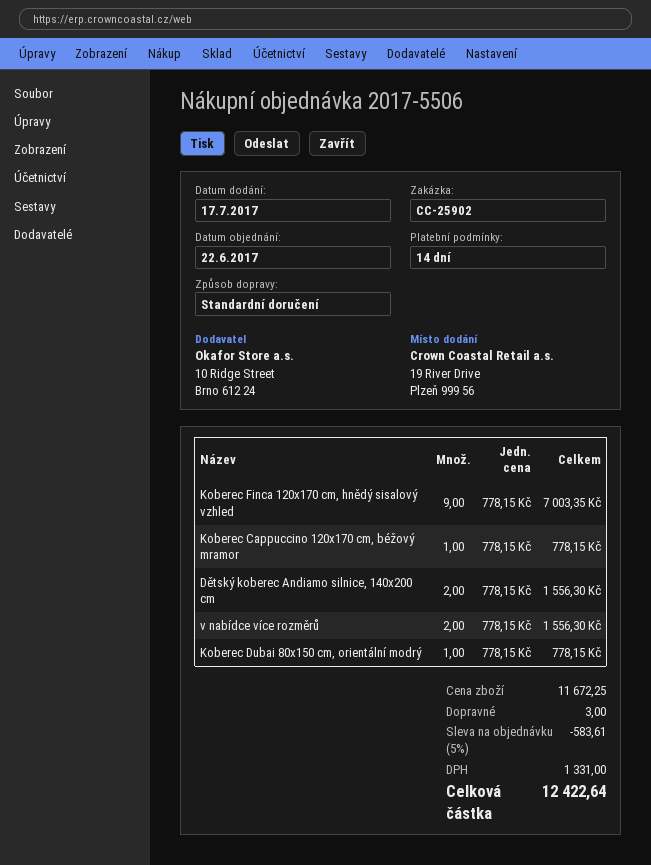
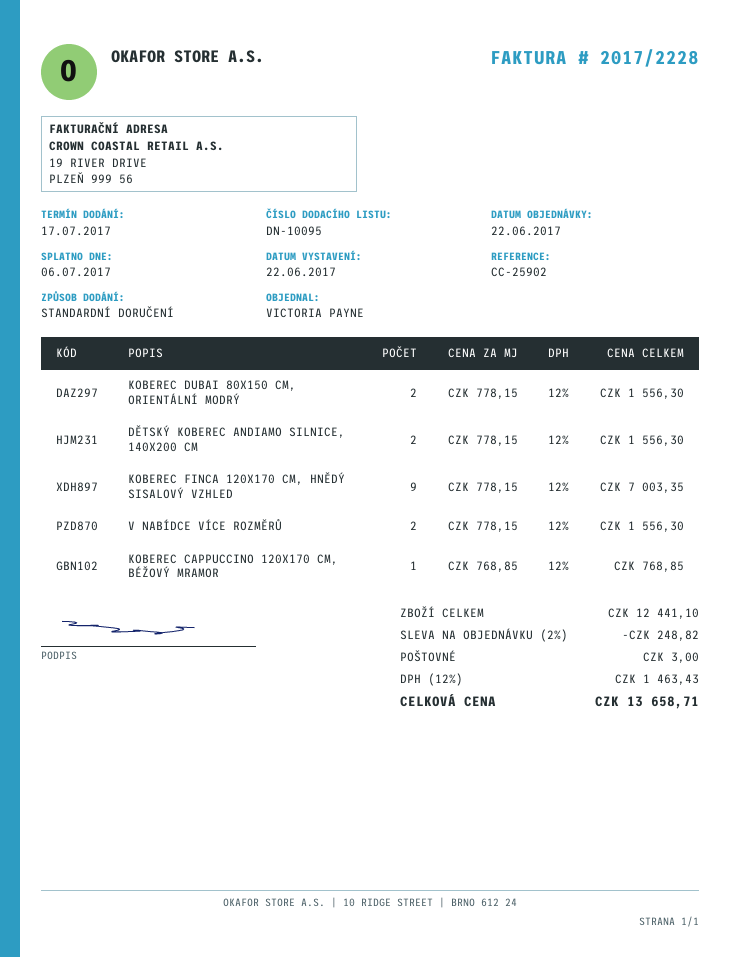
Koberec Cappuccino 120x170 cm, béžový mramor: 1 x 778.15 = 778.15 -> 1 x 768.85 = 768.85
Koberec Dubai 80x150 cm, orientální modrý: 1 x 778.15 = 778.15 -> 2 x 778.15 = 1556.30
subtotal: 11672.25 -> 12441.10
discount: 5% = 583.61 -> 2% = 248.82
tax: 1331.00 -> 1463.43
total: 12422.64 -> 13658.71

